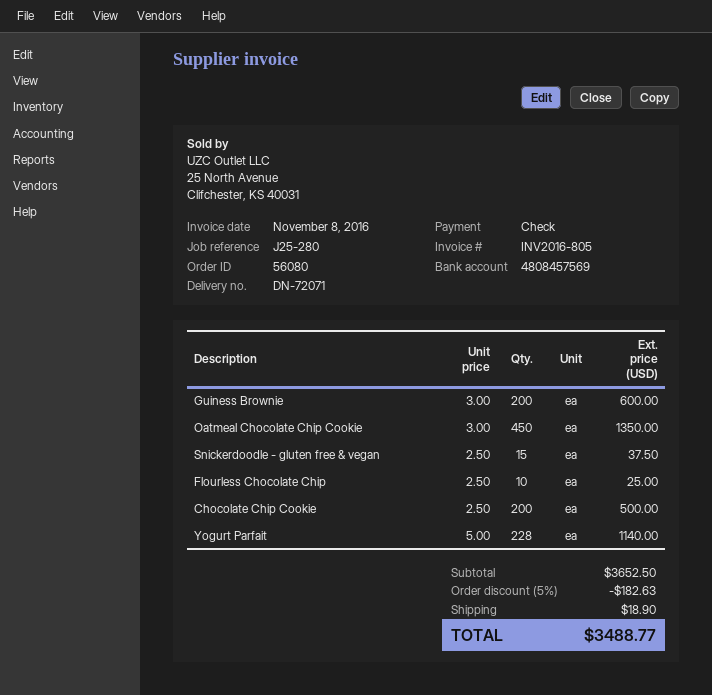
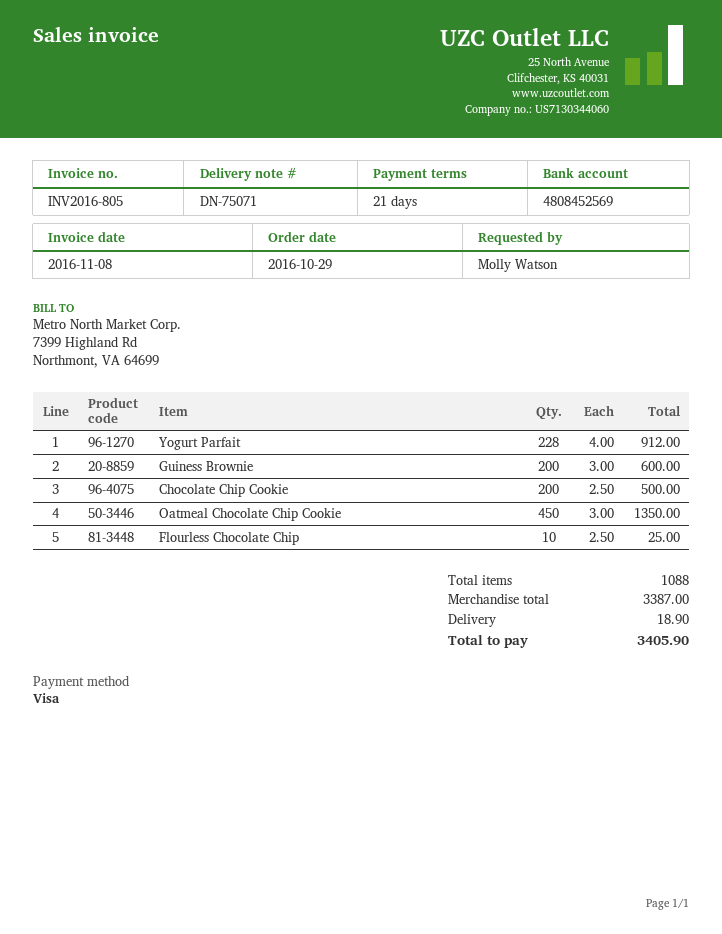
delivery note number: DN-72071 -> DN-75071
payment method: cheque -> Visa
bank account: 4808457569 -> 4808452569
Snickerdoodle - gluten free & vegan: 15 x 2.50 = 37.50 -> none
Yogurt Parfait: 228 x 5.00 = 1140.00 -> 228 x 4.00 = 912.00
subtotal: 3652.50 -> 3387.00
discount: 5% = 182.63 -> none
total: 3488.77 -> 3405.90

